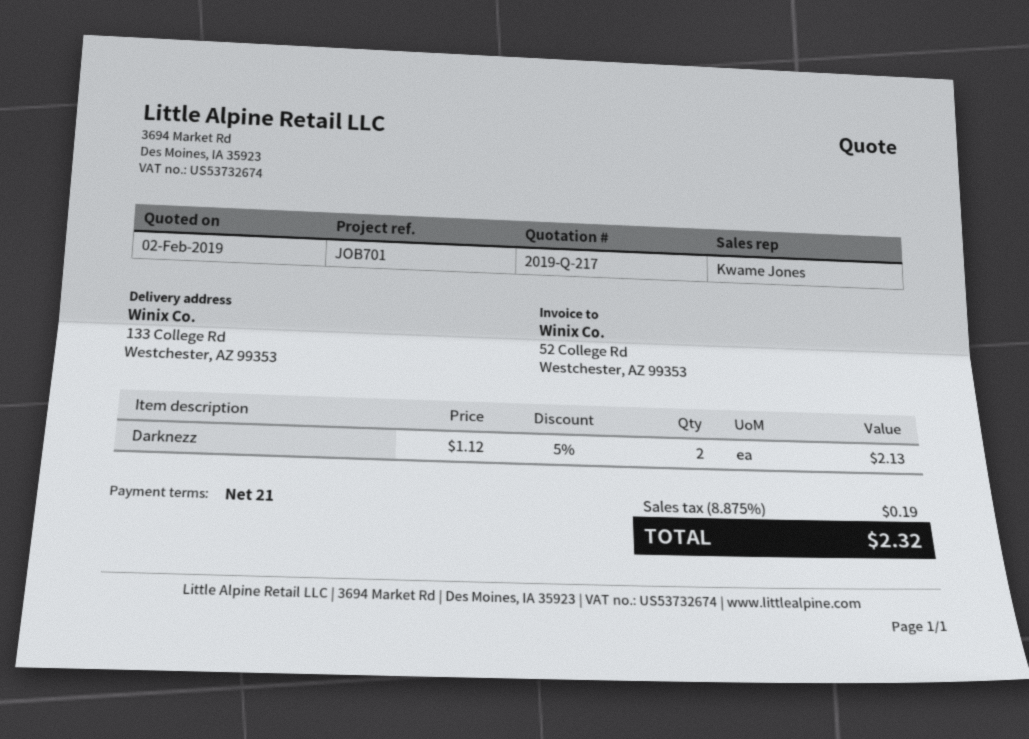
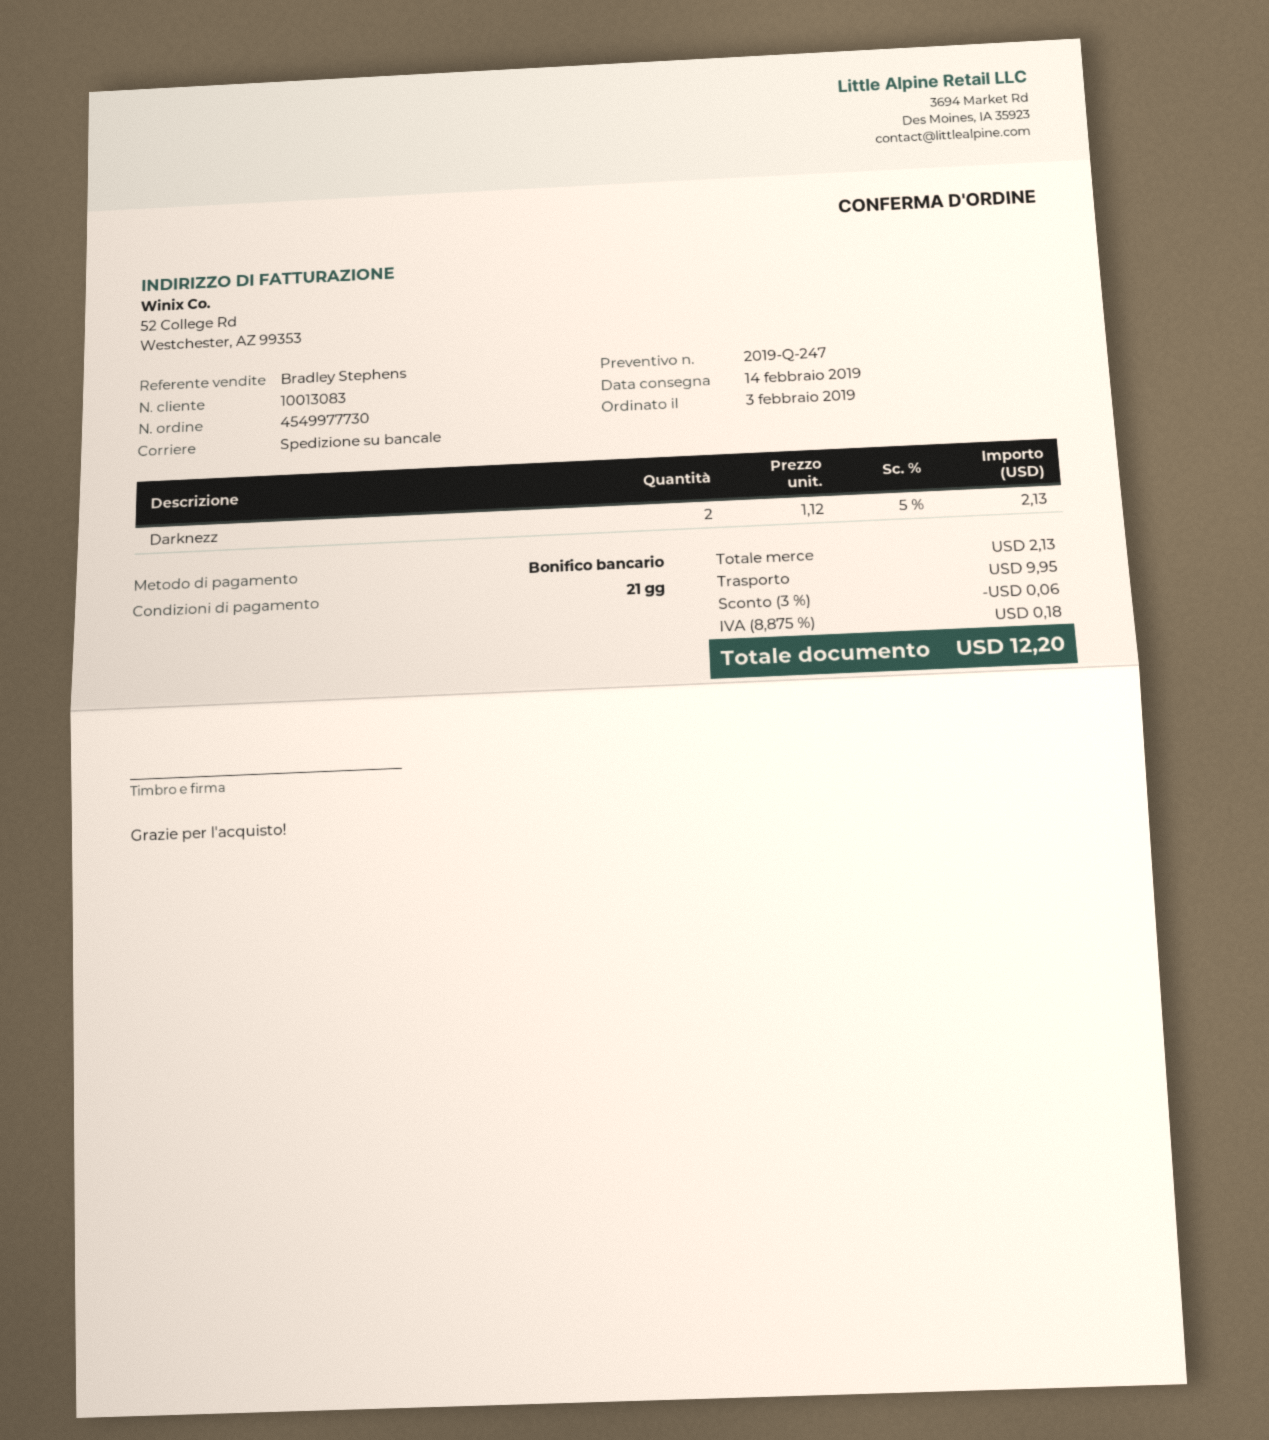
quote number: 2019-Q-217 -> 2019-Q-247
sales rep: Kwame Jones -> Bradley Stephens
discount: none -> 3% = 0.06
shipping: none -> 9.95
tax: 8.875% = 0.19 -> 8.875% = 0.18
total: 2.32 -> 12.20

